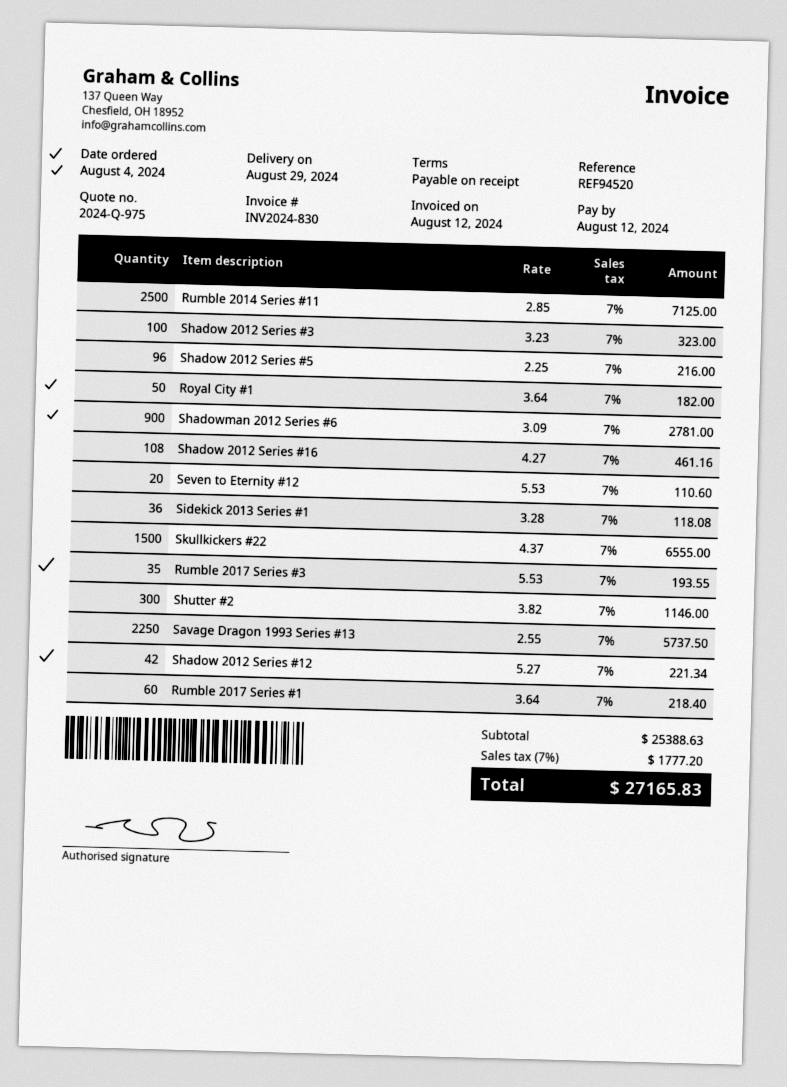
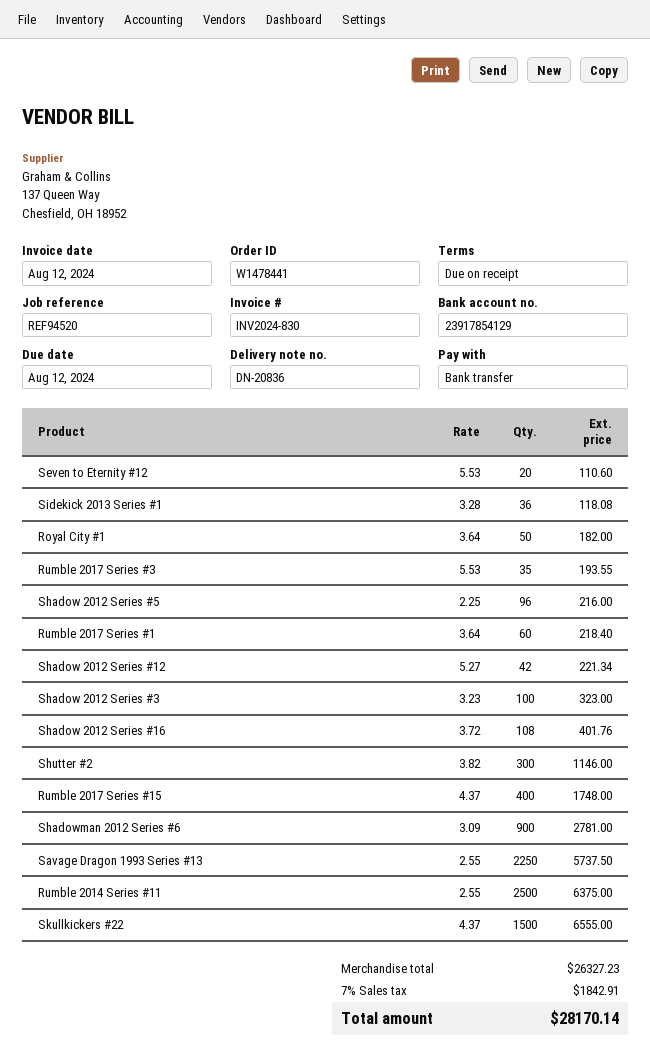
Rumble 2014 Series #11: 2500 x 2.85 = 7125.00 -> 2500 x 2.55 = 6375.00
Shadow 2012 Series #16: 108 x 4.27 = 461.16 -> 108 x 3.72 = 401.76
Rumble 2017 Series #15: none -> 400 x 4.37 = 1748.00
subtotal: 25388.63 -> 26327.23
tax: 7% = 1777.20 -> 7% = 1842.91
total: 27165.83 -> 28170.14

